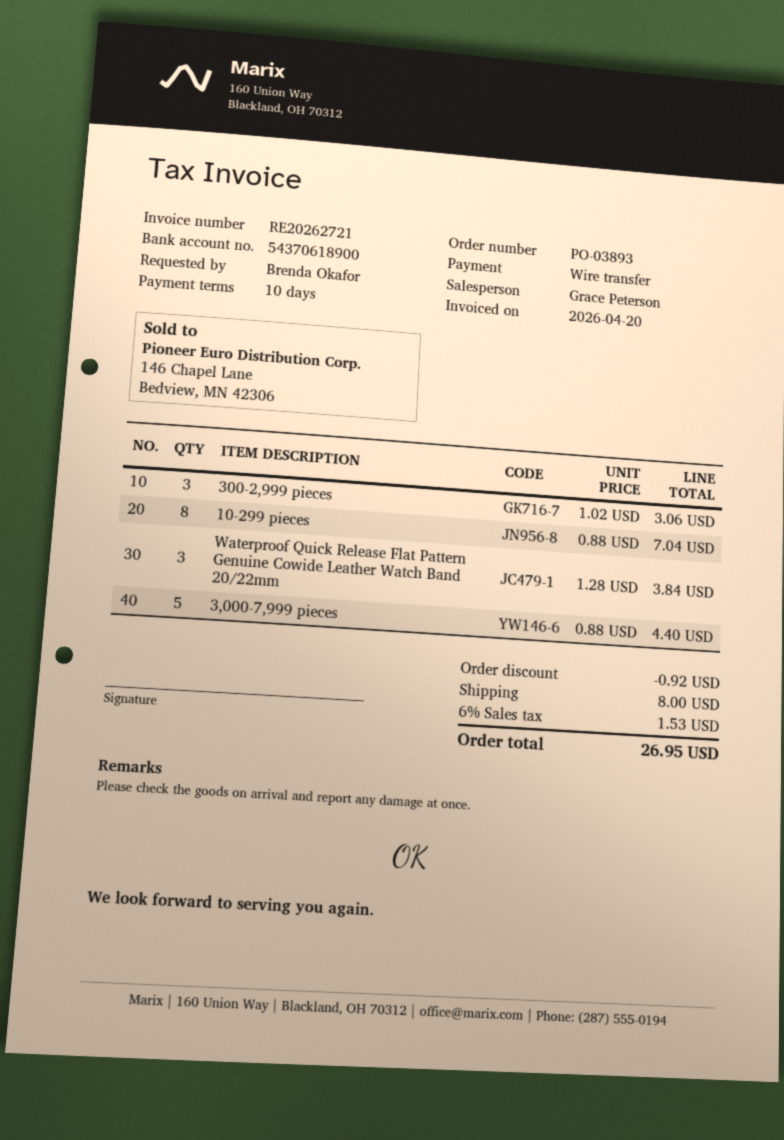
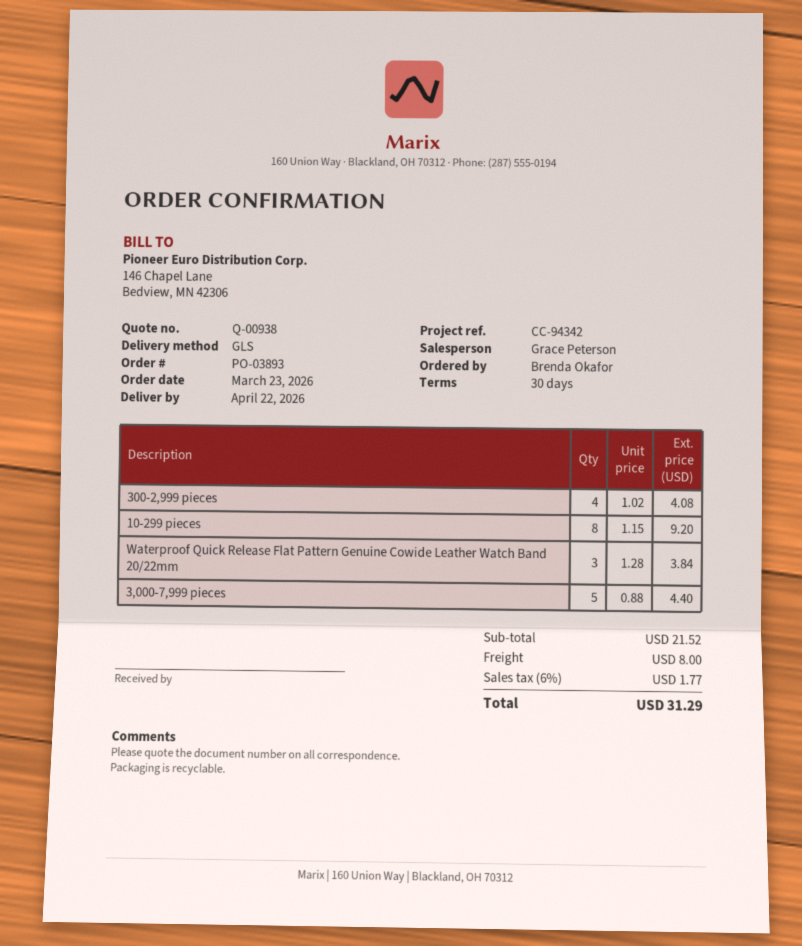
payment terms: 10 days -> 30 days
300-2,999 pieces: 3 x 1.02 = 3.06 -> 4 x 1.02 = 4.08
10-299 pieces: 8 x 0.88 = 7.04 -> 8 x 1.15 = 9.20
discount: 0.92 -> none
tax: 6% = 1.53 -> 6% = 1.77
total: 26.95 -> 31.29

